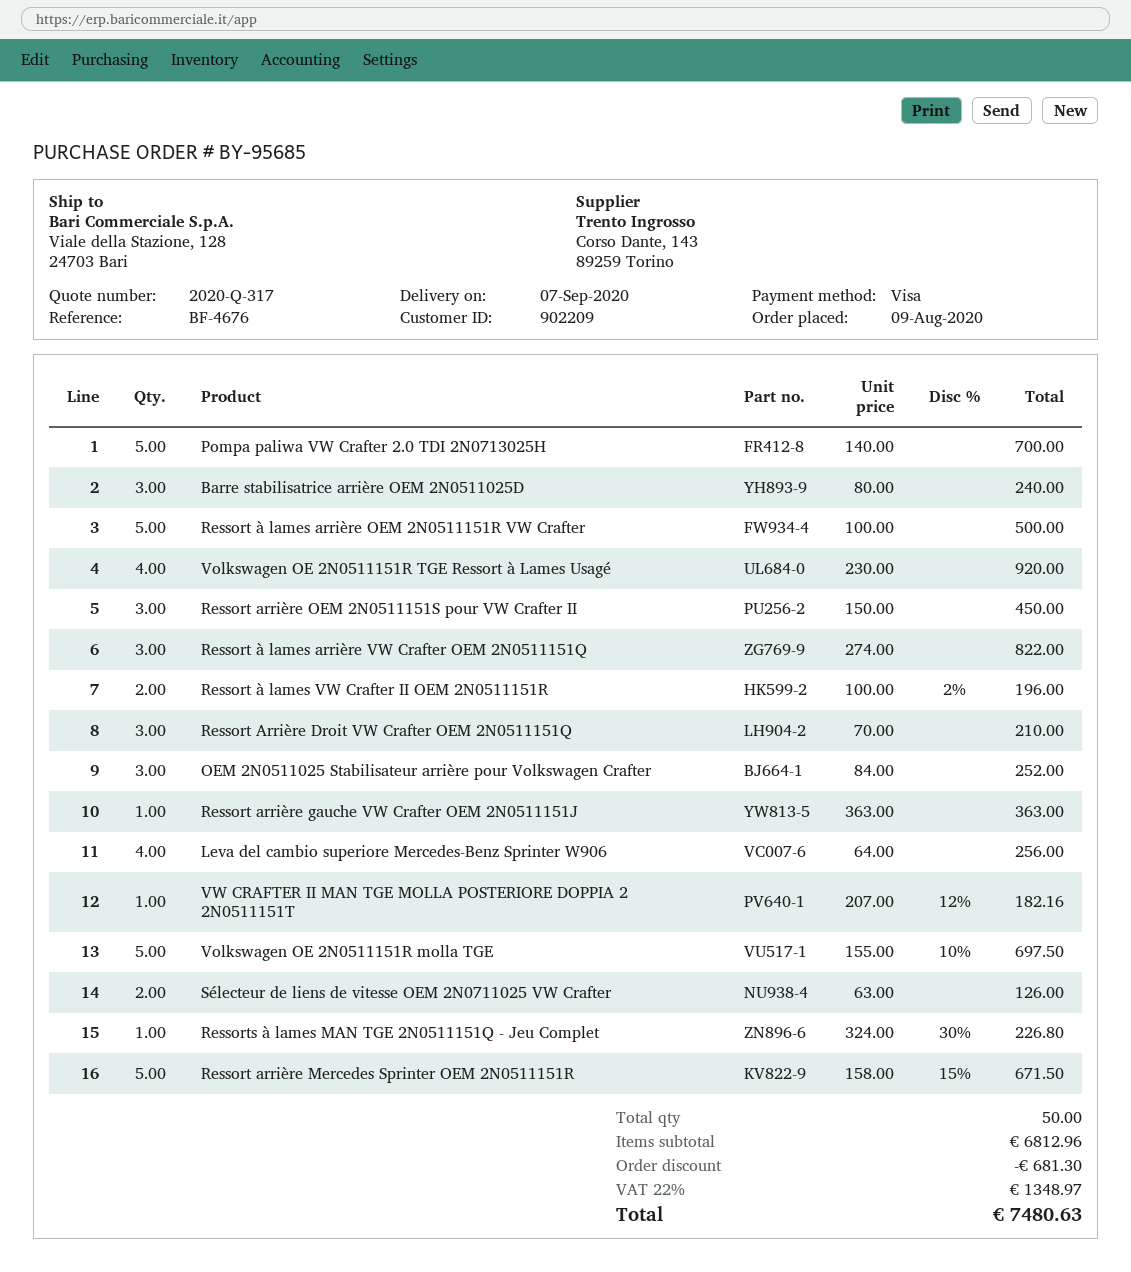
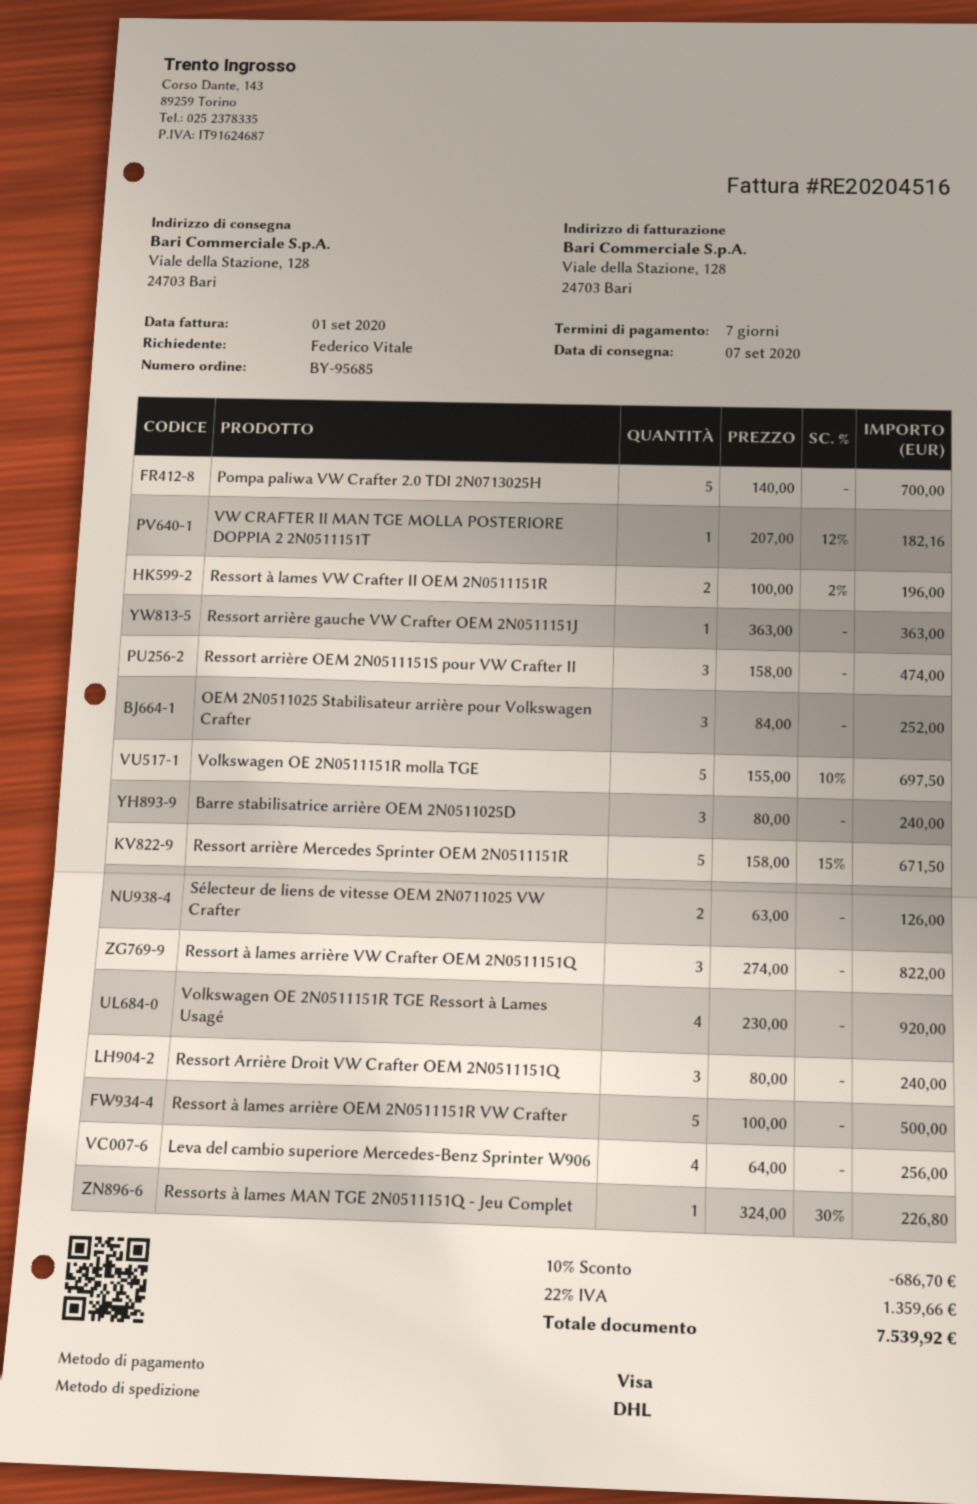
Ressort arrière OEM 2N0511151S pour VW Crafter II: 3 x 150.00 = 450.00 -> 3 x 158.00 = 474.00
Ressort Arrière Droit VW Crafter OEM 2N0511151Q: 3 x 70.00 = 210.00 -> 3 x 80.00 = 240.00
discount: 681.30 -> 686.70
tax: 22% = 1348.97 -> 22% = 1359.66
total: 7480.63 -> 7539.92

